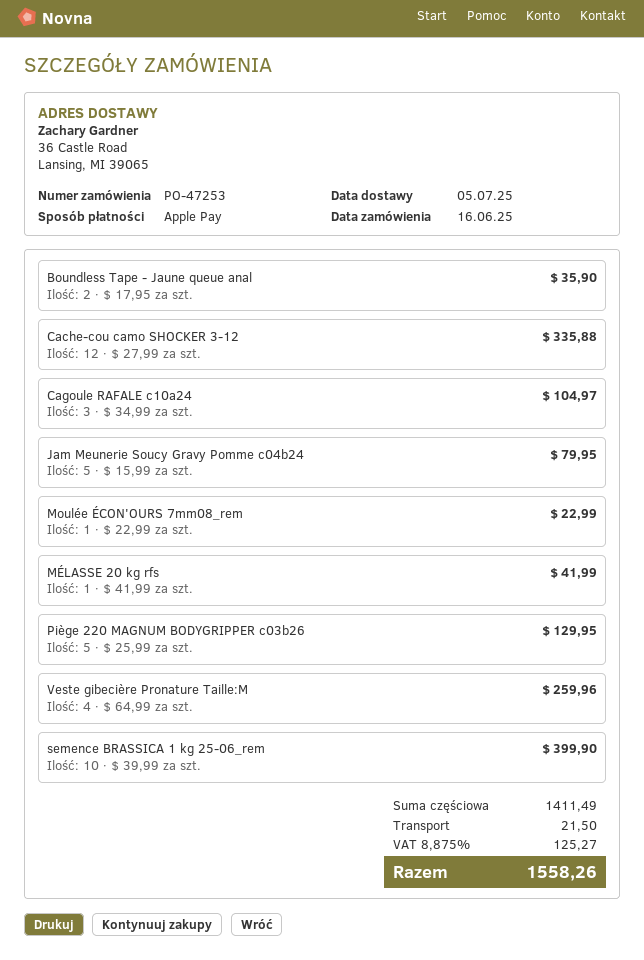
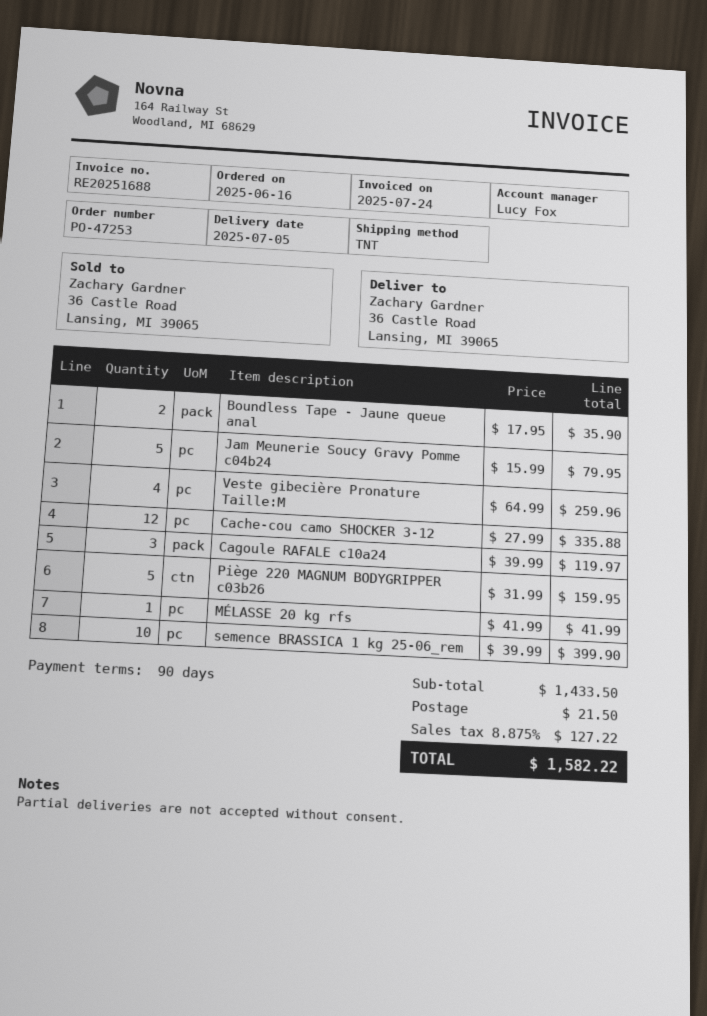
Cagoule RAFALE c10a24: 3 x 34.99 = 104.97 -> 3 x 39.99 = 119.97
Moulée ÉCON'OURS 7mm08_rem: 1 x 22.99 = 22.99 -> none
Piège 220 MAGNUM BODYGRIPPER c03b26: 5 x 25.99 = 129.95 -> 5 x 31.99 = 159.95
subtotal: 1411.49 -> 1433.50
tax: 8.875% = 125.27 -> 8.875% = 127.22
total: 1558.26 -> 1582.22

